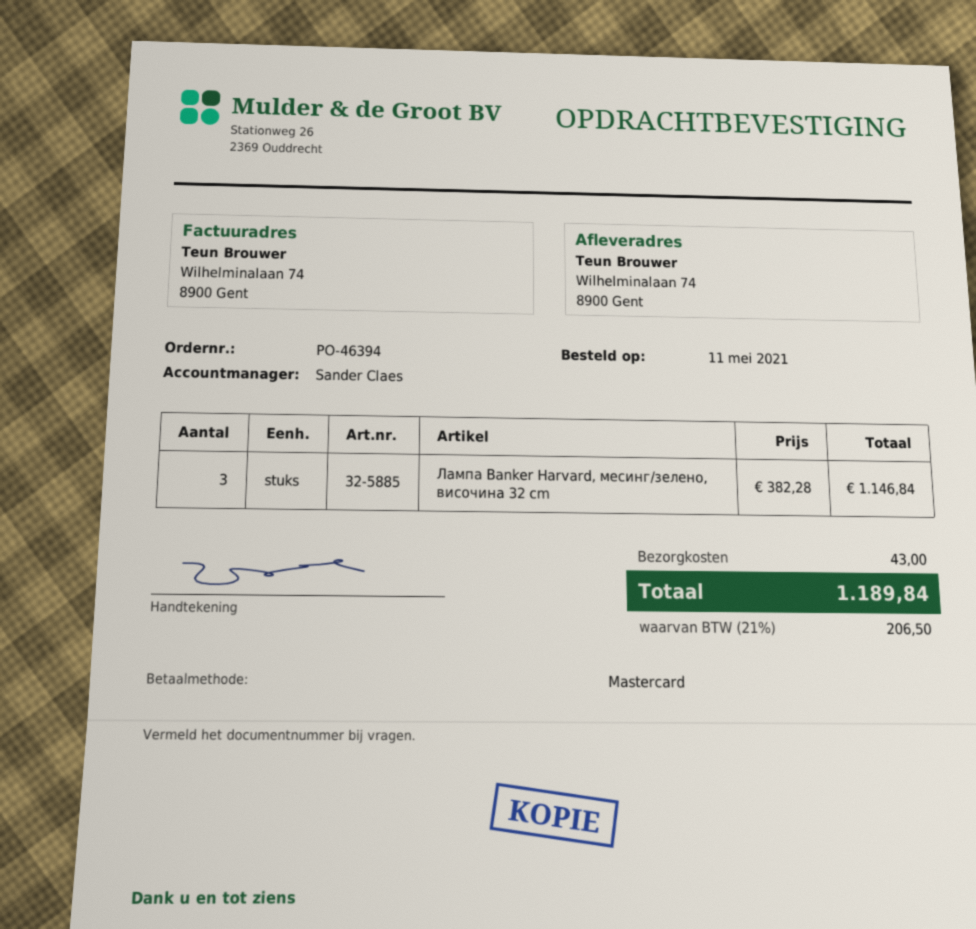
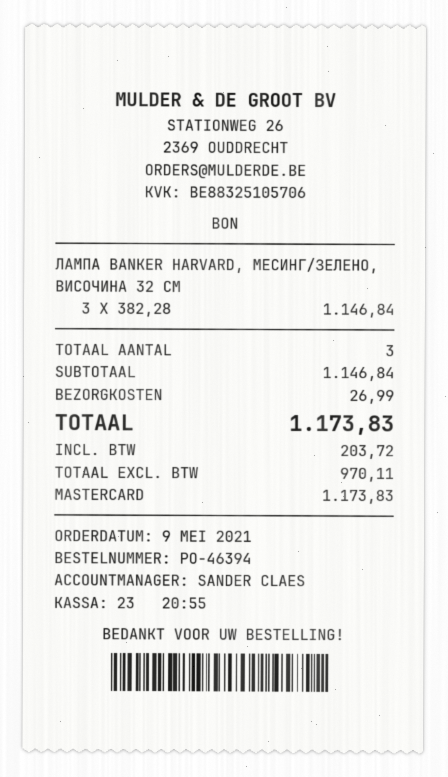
order date: 2021-05-11 -> 2021-05-09
shipping: 43.00 -> 26.99
tax: 206.50 -> 203.72
total: 1189.84 -> 1173.83

